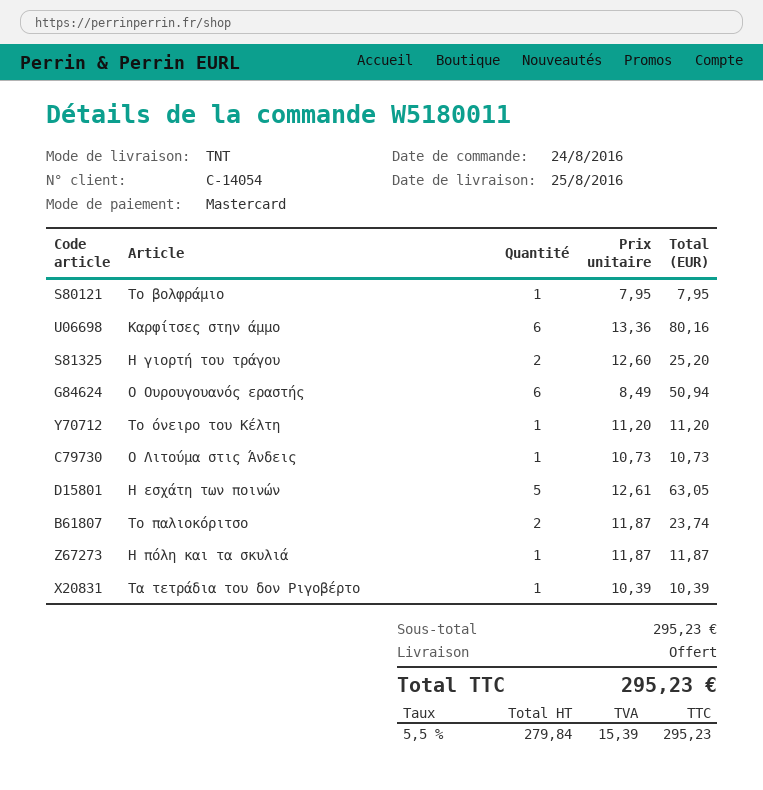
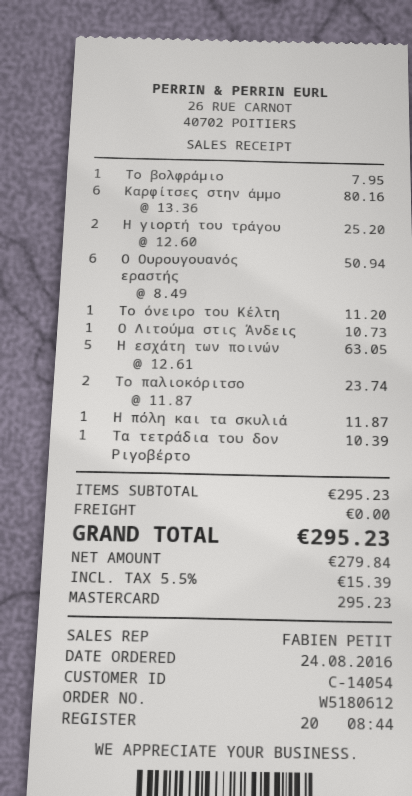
order number: W5180011 -> W5180612

